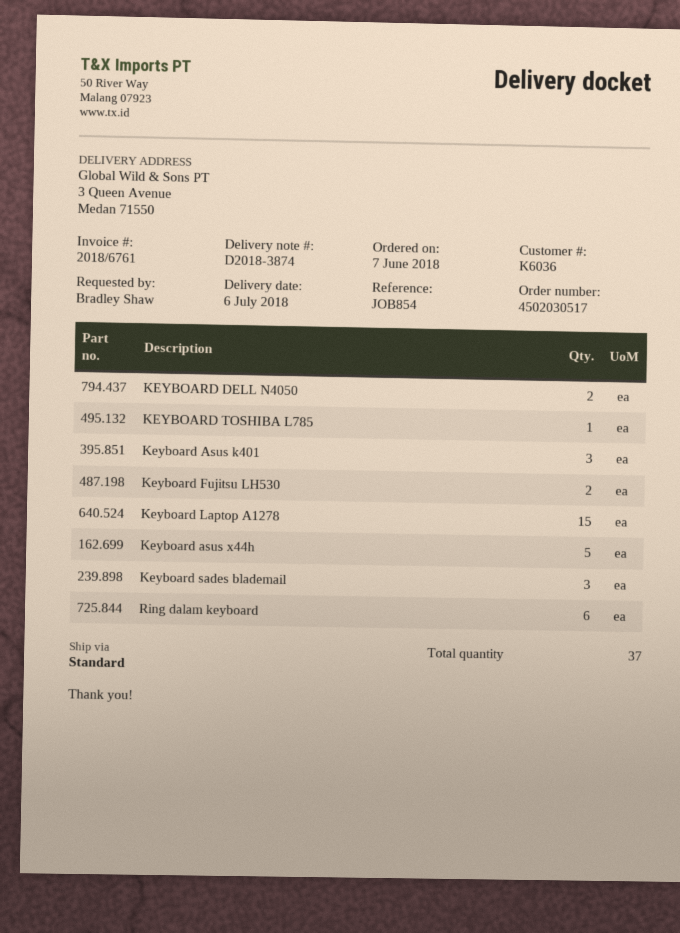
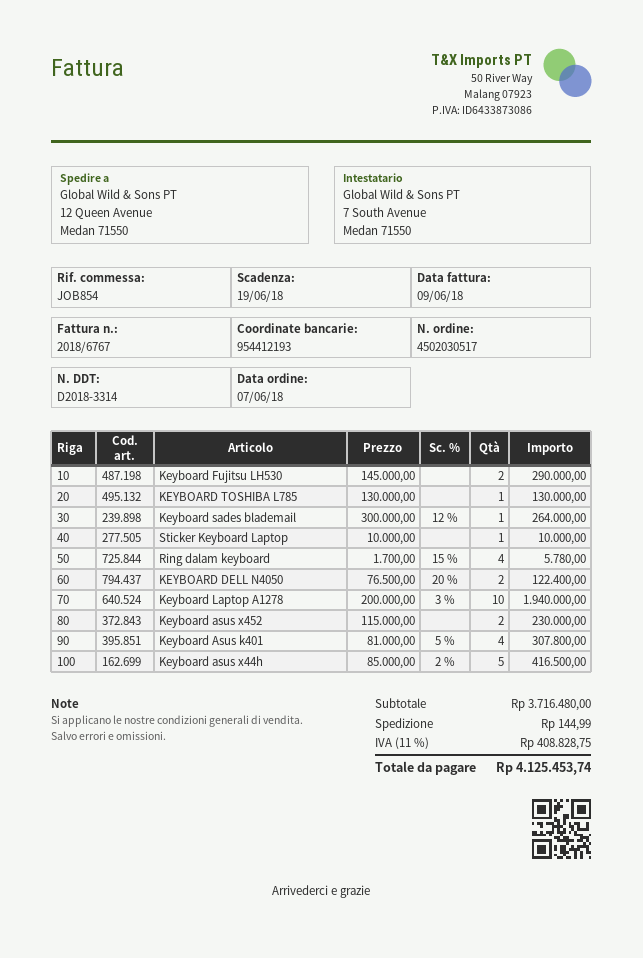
delivery note number: D2018-3874 -> D2018-3314
invoice number: 2018/6761 -> 2018/6767
ship to: 3 Queen Avenue, Medan 71550 -> 12 Queen Avenue, Medan 71550
Keyboard Asus k401: 3 -> 4
Keyboard Laptop A1278: 15 -> 10
Keyboard sades blademail: 3 -> 1
Ring dalam keyboard: 6 -> 4
Sticker Keyboard Laptop: none -> 1
Keyboard asus x452: none -> 2

